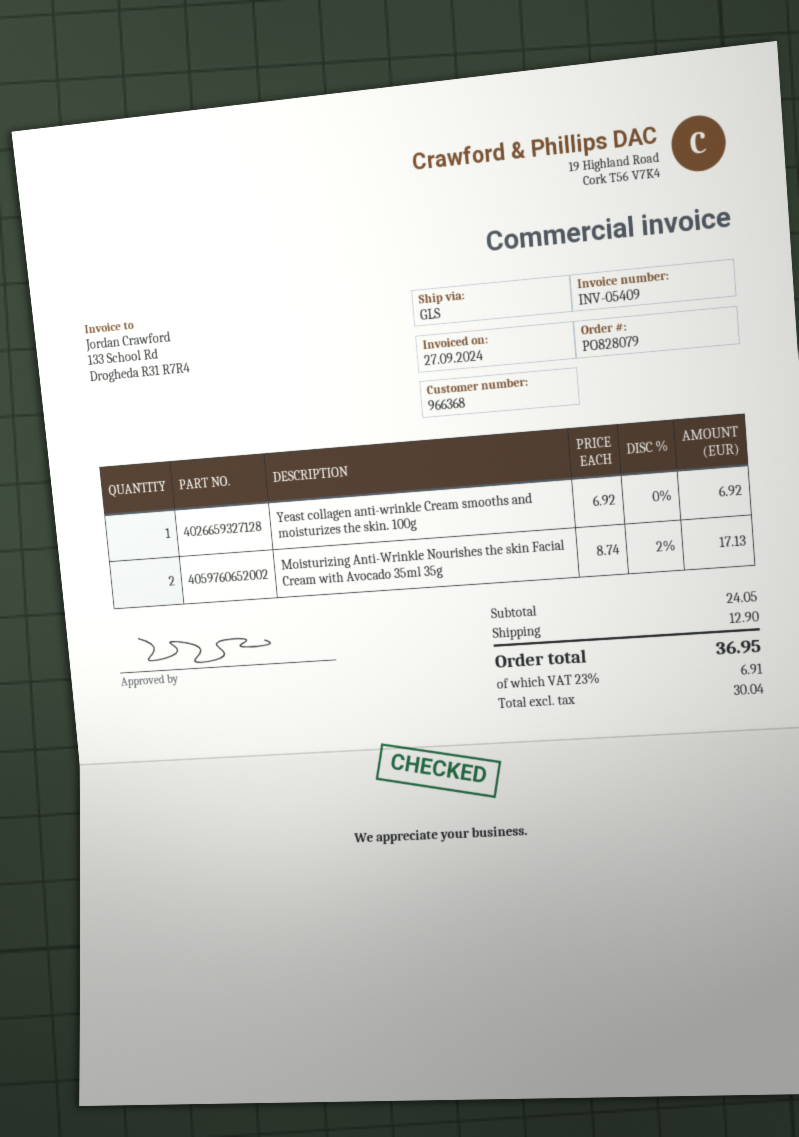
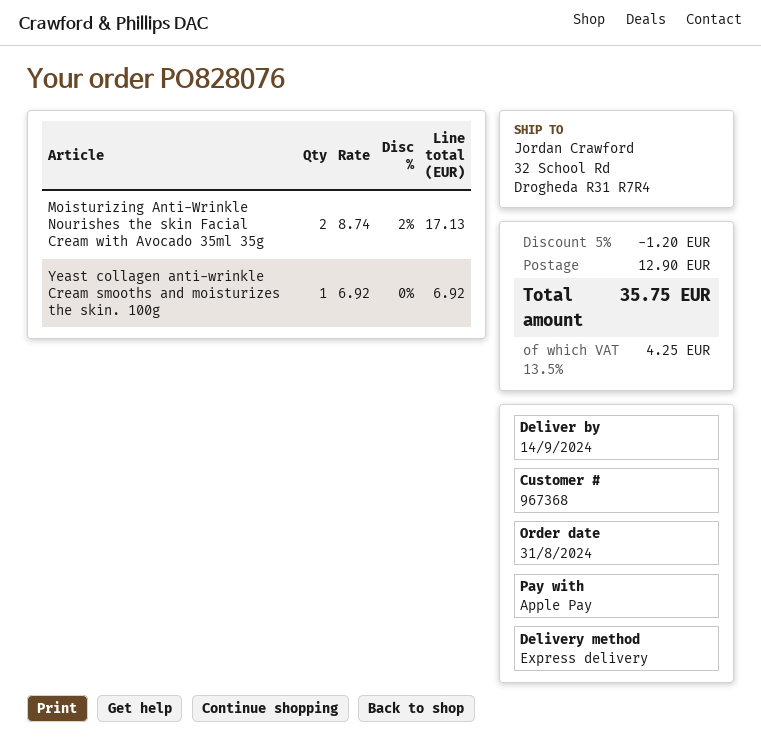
order number: PO828079 -> PO828076
customer number: 966368 -> 967368
shipping method: GLS -> express
discount: none -> 5% = 1.20
tax: 23% = 6.91 -> 13.5% = 4.25
total: 36.95 -> 35.75

